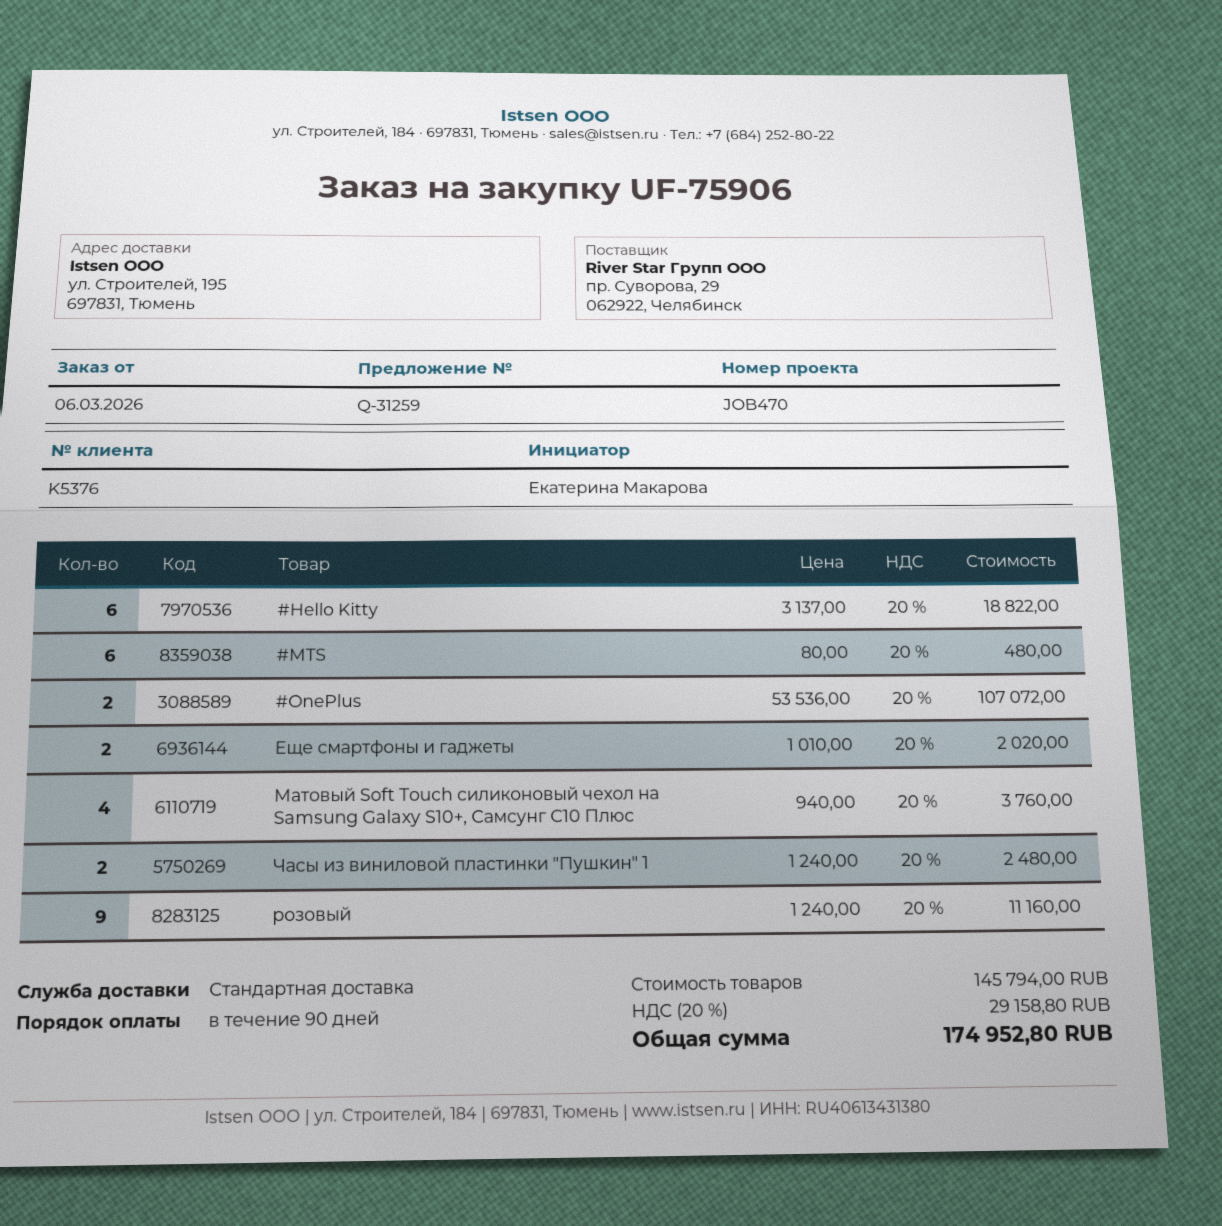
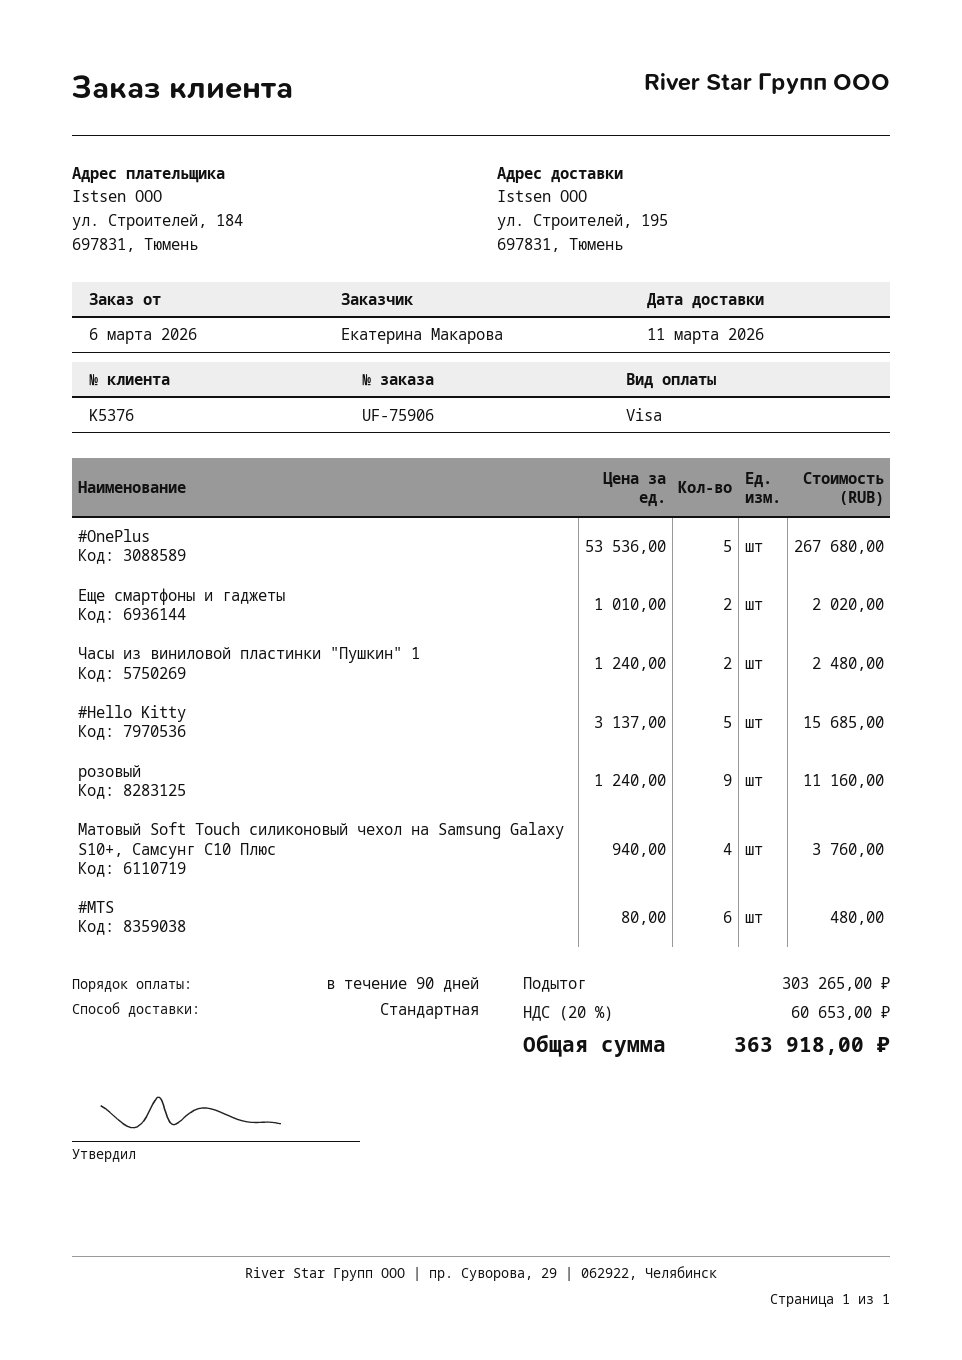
#Hello Kitty: 6 x 3137.00 = 18822.00 -> 5 x 3137.00 = 15685.00
#OnePlus: 2 x 53536.00 = 107072.00 -> 5 x 53536.00 = 267680.00
subtotal: 145794.00 -> 303265.00
tax: 20% = 29158.80 -> 20% = 60653.00
total: 174952.80 -> 363918.00

